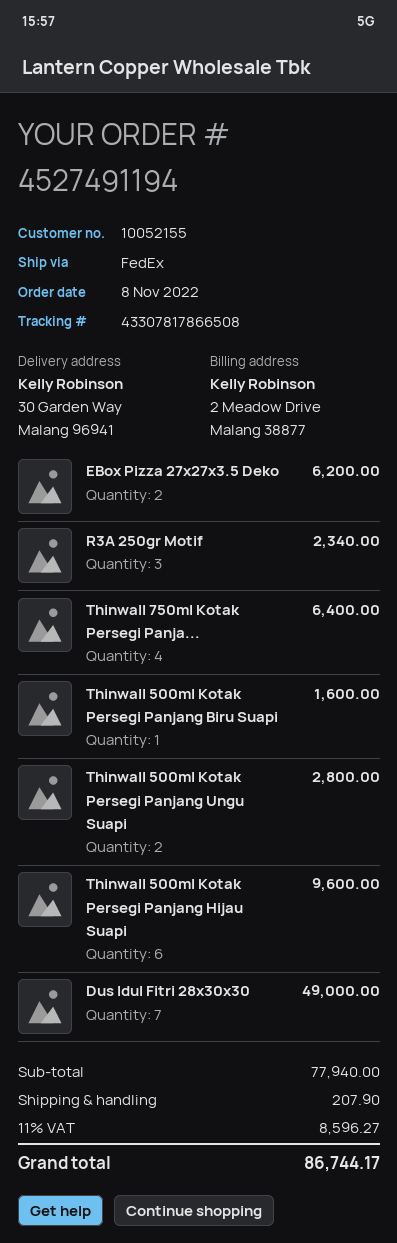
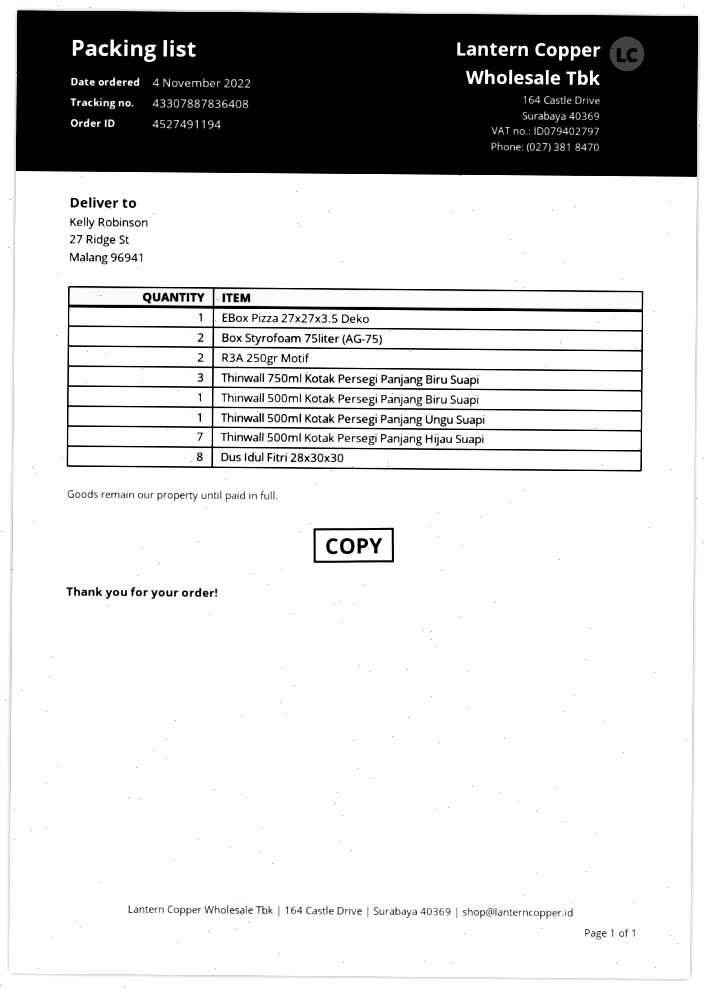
order date: 2022-11-08 -> 2022-11-04
tracking number: 43307817866508 -> 43307887836408
ship to: 30 Garden Way, Malang 96941 -> 27 Ridge St, Malang 96941
EBox Pizza 27x27x3.5 Deko: 2 -> 1
R3A 250gr Motif: 3 -> 2
Thinwall 750ml Kotak Persegi Panja...: 4 -> 3
Thinwall 500ml Kotak Persegi Panjang Ungu Suapi: 2 -> 1
Thinwall 500ml Kotak Persegi Panjang Hijau Suapi: 6 -> 7
Dus Idul Fitri 28x30x30: 7 -> 8
Box Styrofoam 75liter (AG-75): none -> 2

